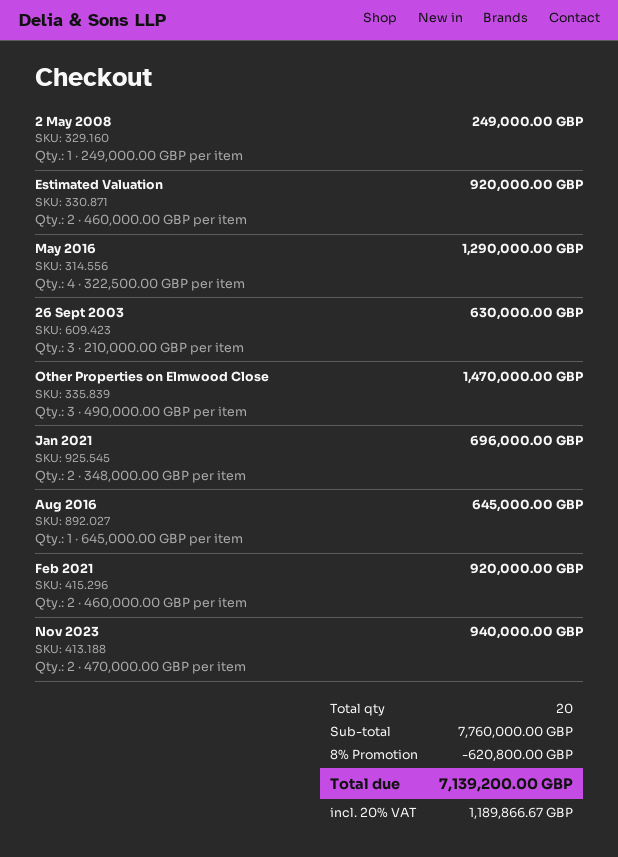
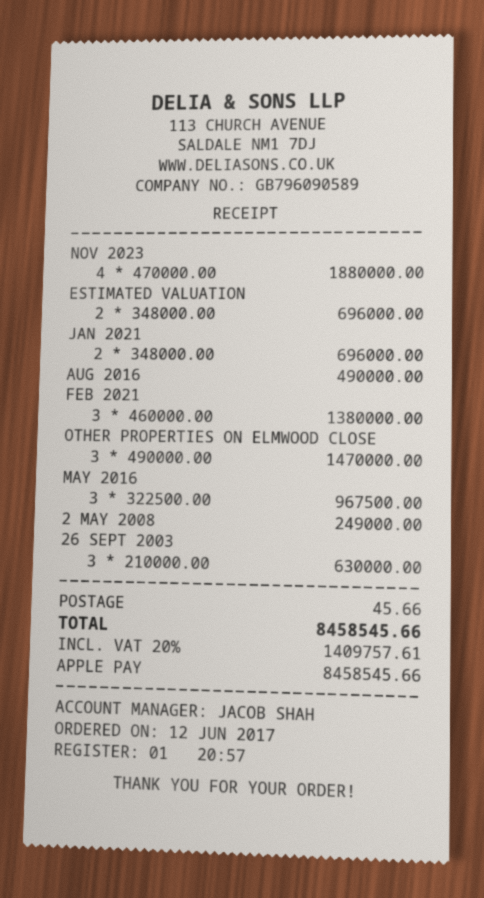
Estimated Valuation: 2 x 460000.00 = 920000.00 -> 2 x 348000.00 = 696000.00
May 2016: 4 x 322500.00 = 1290000.00 -> 3 x 322500.00 = 967500.00
Aug 2016: 1 x 645000.00 = 645000.00 -> 1 x 490000.00 = 490000.00
Feb 2021: 2 x 460000.00 = 920000.00 -> 3 x 460000.00 = 1380000.00
Nov 2023: 2 x 470000.00 = 940000.00 -> 4 x 470000.00 = 1880000.00
discount: 8% = 620800.00 -> none
shipping: none -> 45.66
tax: 20% = 1189866.67 -> 20% = 1409757.61
total: 7139200.00 -> 8458545.66

